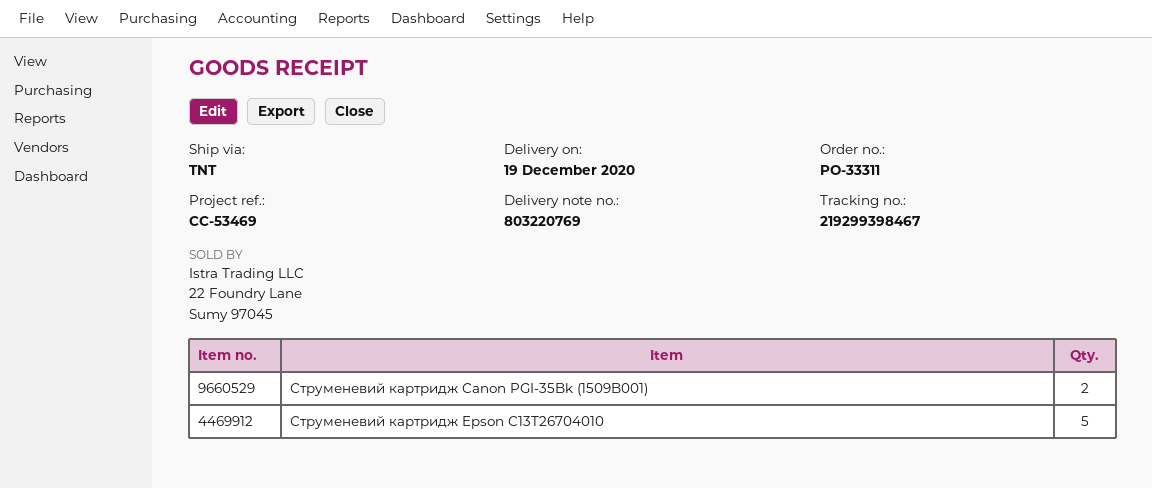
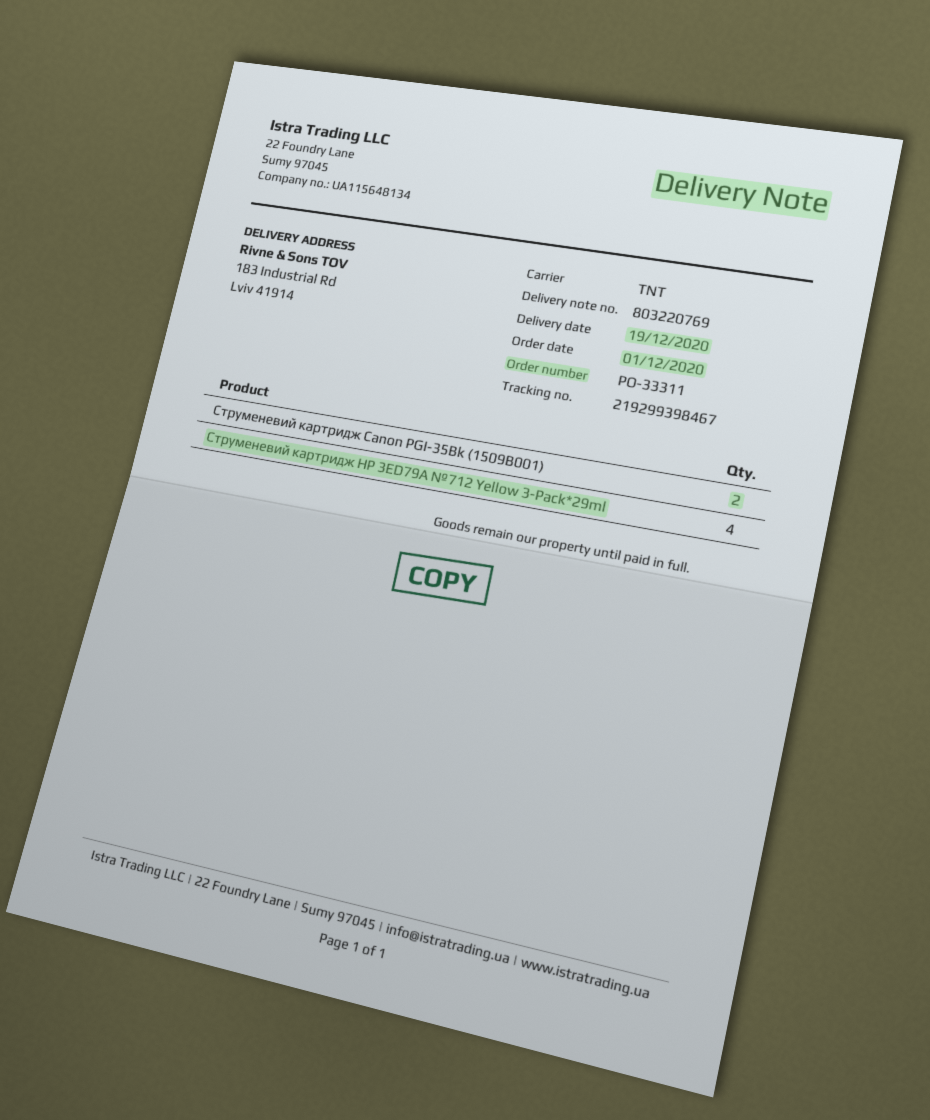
Струменевий картридж Epson C13T26704010: 5 -> none
Струменевий картридж HP 3ED79A №712 Yellow 3-Pack*29ml: none -> 4

